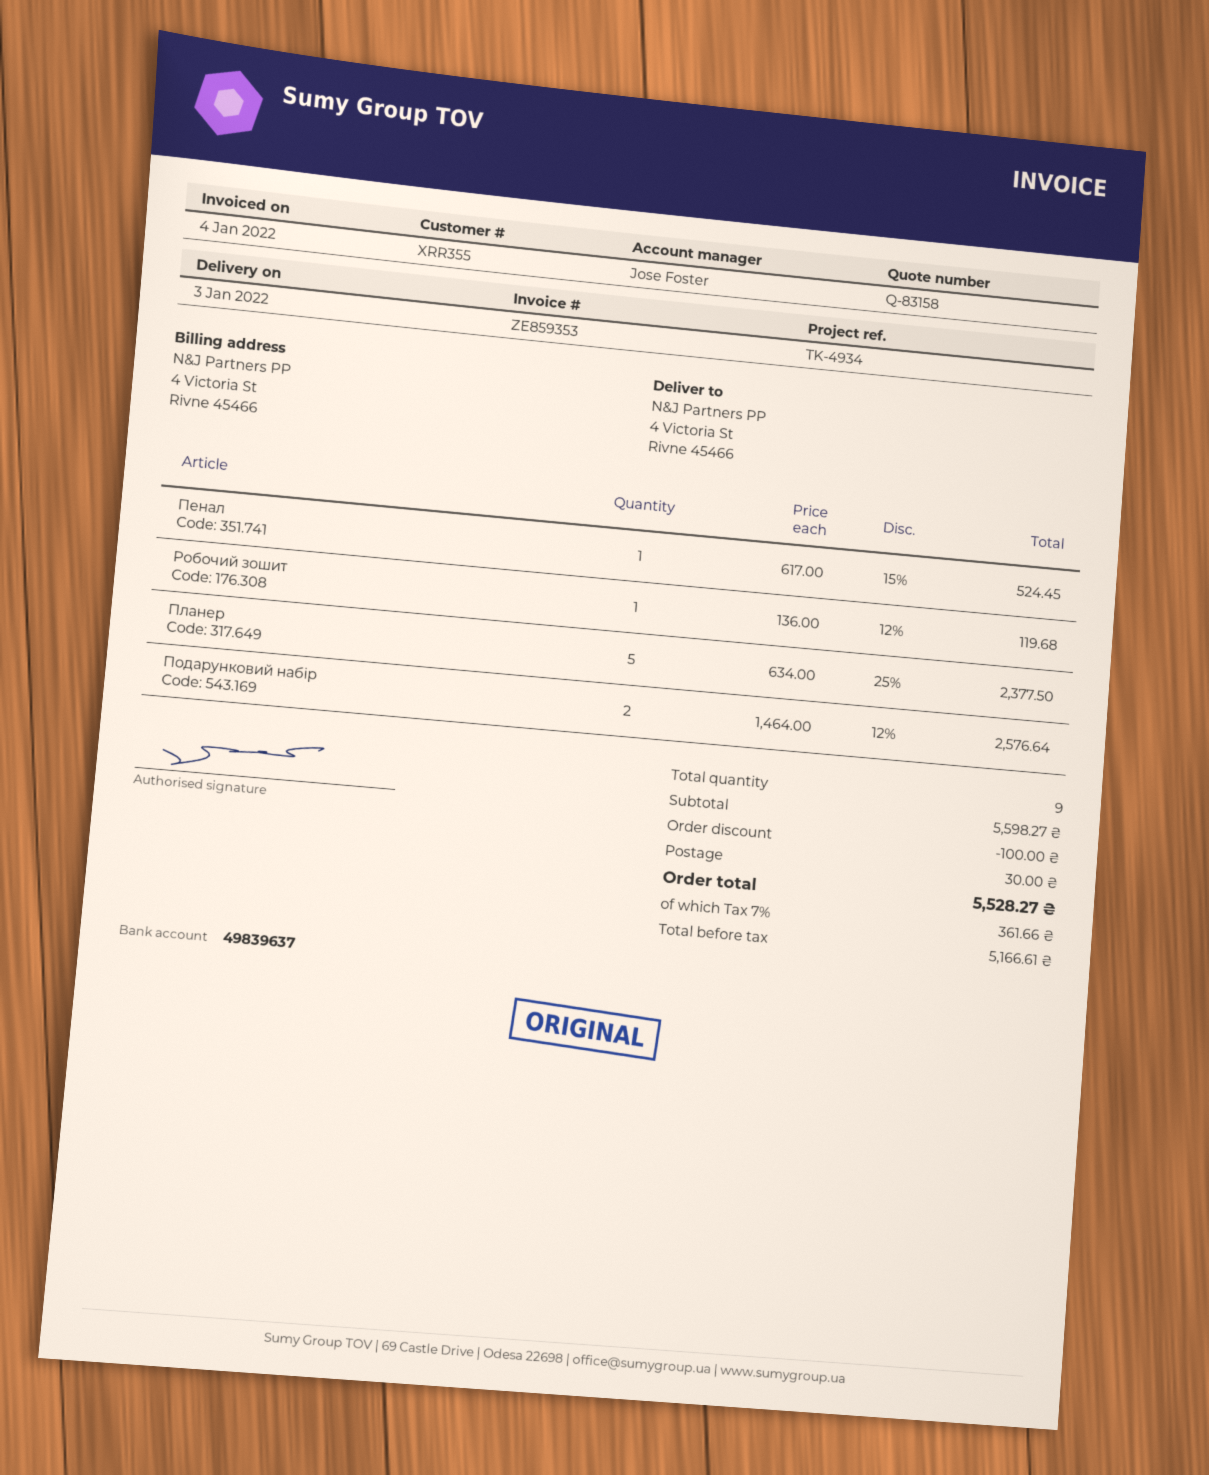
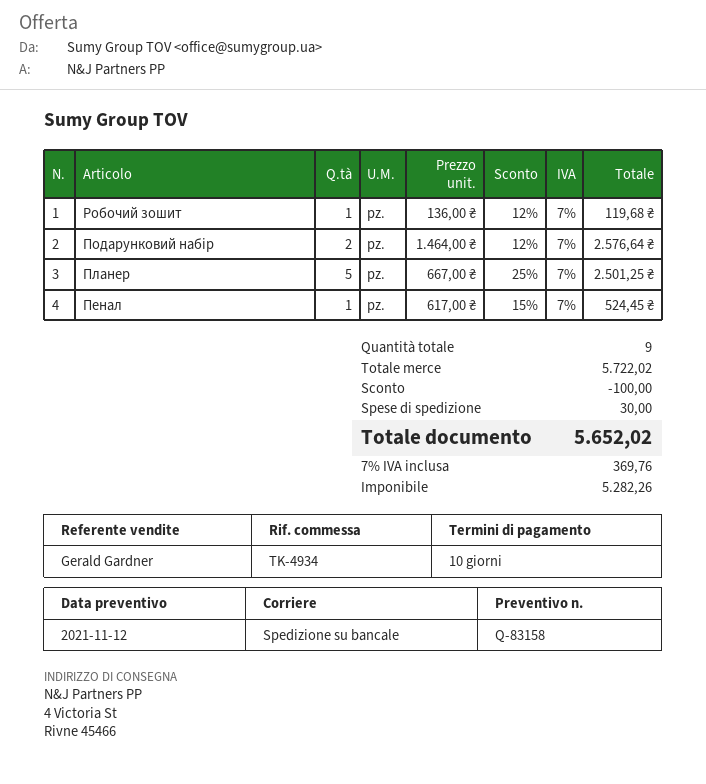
sales rep: Jose Foster -> Gerald Gardner
Планер: 5 x 634.00 - 25% = 2377.50 -> 5 x 667.00 - 25% = 2501.25
subtotal: 5598.27 -> 5722.02
net: 5166.61 -> 5282.26
tax: 7% = 361.66 -> 7% = 369.76
total: 5528.27 -> 5652.02

